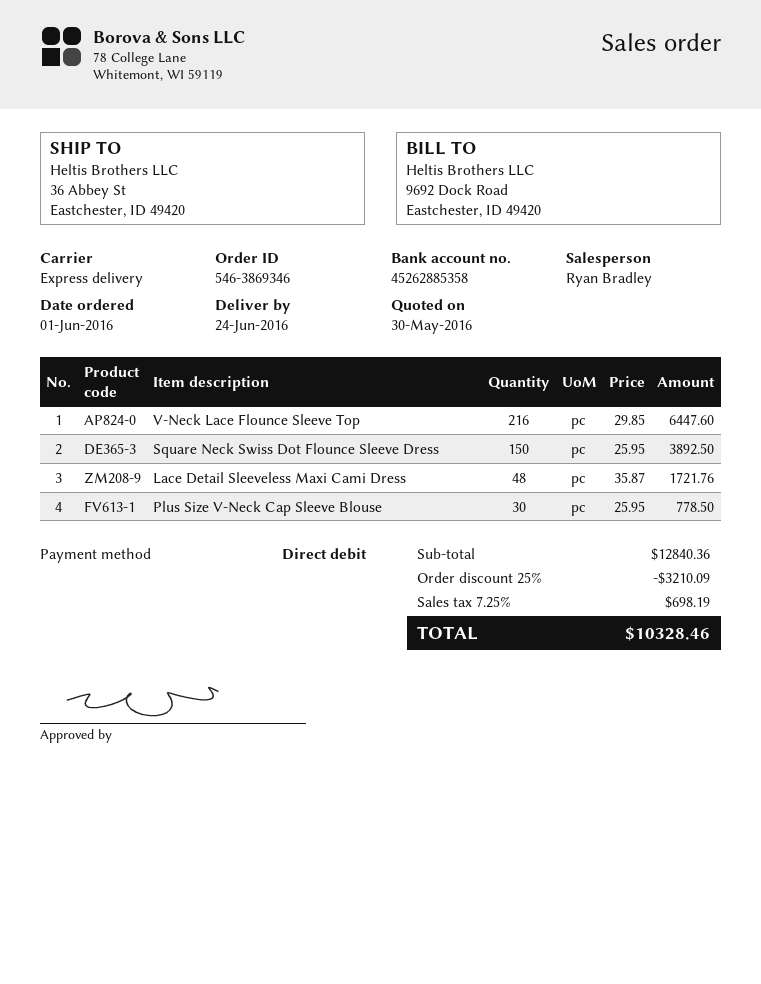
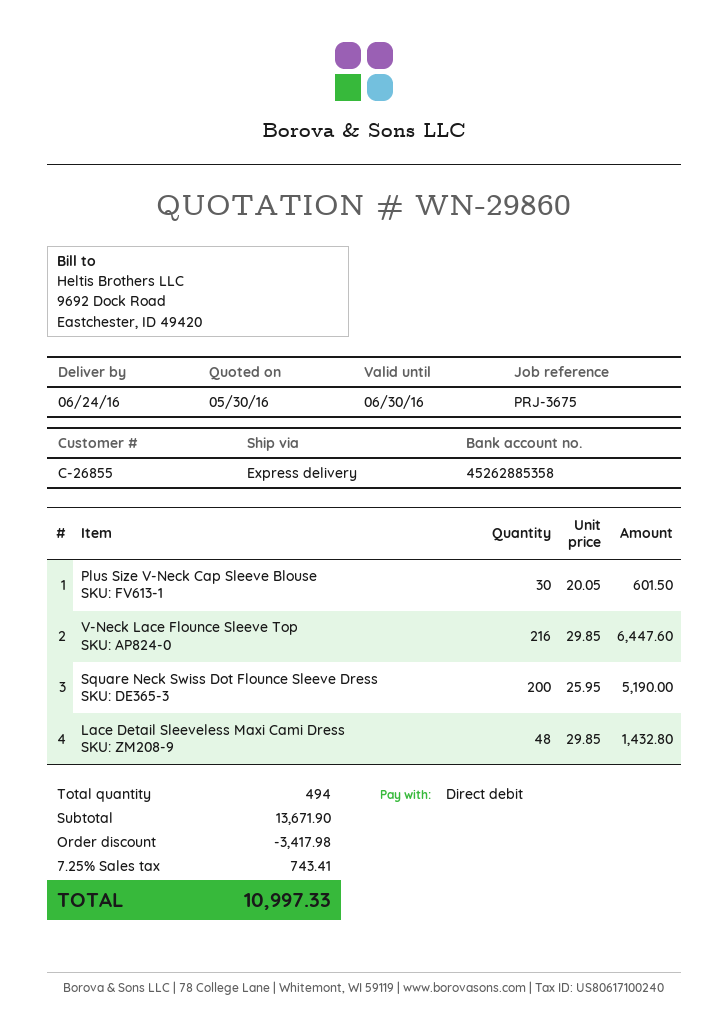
Square Neck Swiss Dot Flounce Sleeve Dress: 150 x 25.95 = 3892.50 -> 200 x 25.95 = 5190.00
Lace Detail Sleeveless Maxi Cami Dress: 48 x 35.87 = 1721.76 -> 48 x 29.85 = 1432.80
Plus Size V-Neck Cap Sleeve Blouse: 30 x 25.95 = 778.50 -> 30 x 20.05 = 601.50
subtotal: 12840.36 -> 13671.90
discount: 3210.09 -> 3417.98
tax: 7.25% = 698.19 -> 7.25% = 743.41
total: 10328.46 -> 10997.33

